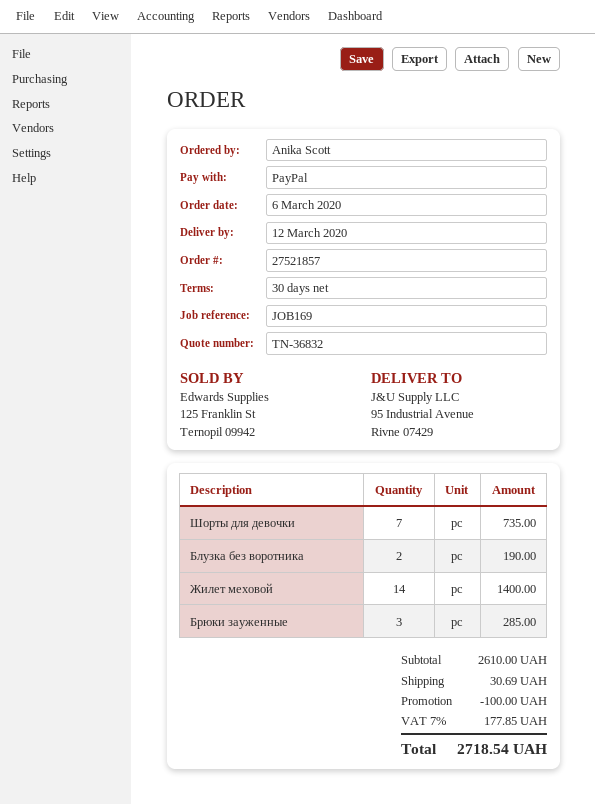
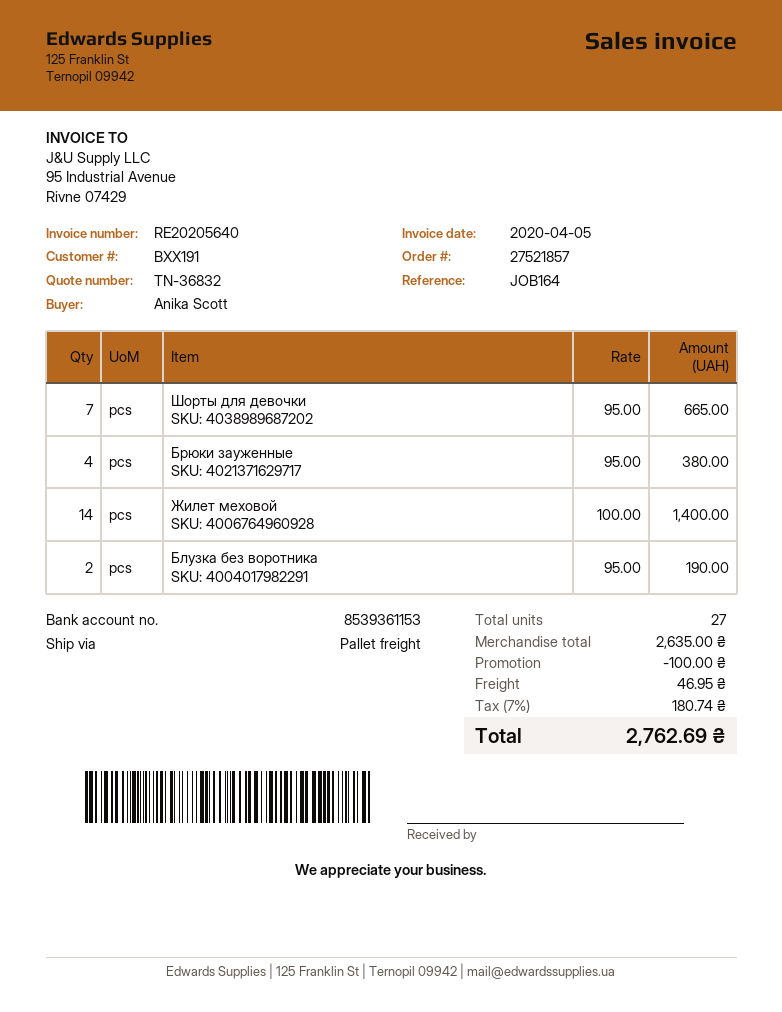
reference: JOB169 -> JOB164
Шорты для девочки: 7 for 735.00 -> 7 for 665.00
Брюки зауженные: 3 for 285.00 -> 4 for 380.00
subtotal: 2610.00 -> 2635.00
shipping: 30.69 -> 46.95
tax: 7% = 177.85 -> 7% = 180.74
total: 2718.54 -> 2762.69

